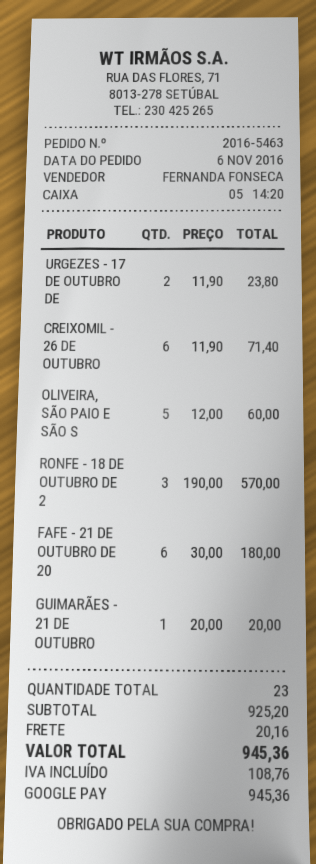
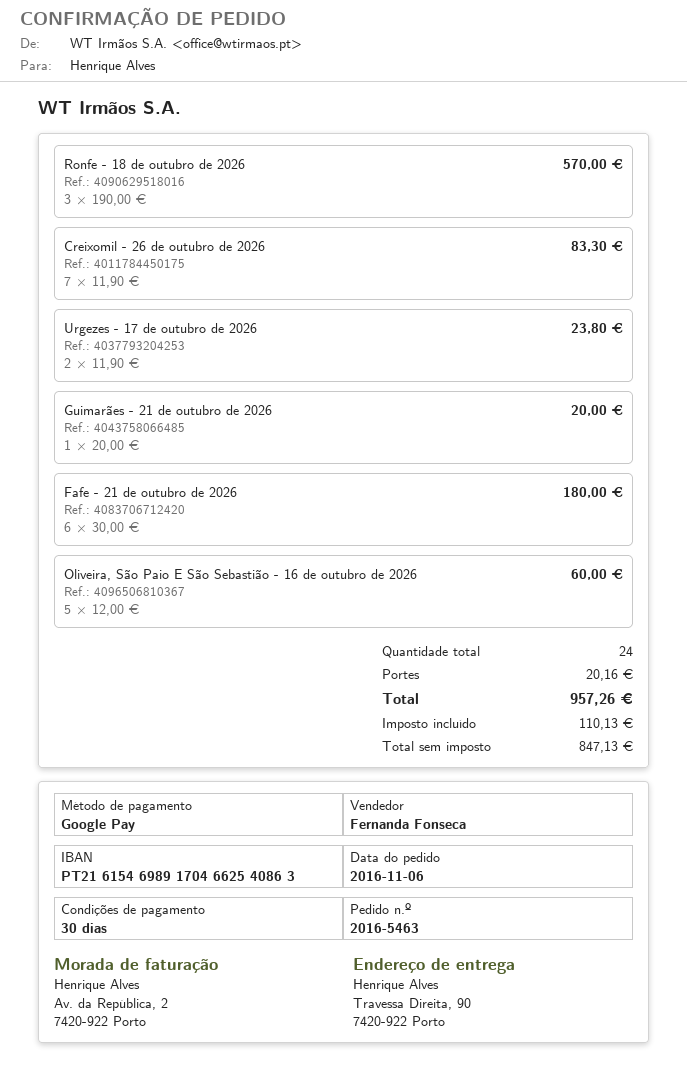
CREIXOMIL - 26 DE OUTUBRO: 6 x 11.90 = 71.40 -> 7 x 11.90 = 83.30
total quantity: 23 -> 24
tax: 108.76 -> 110.13
total: 945.36 -> 957.26

